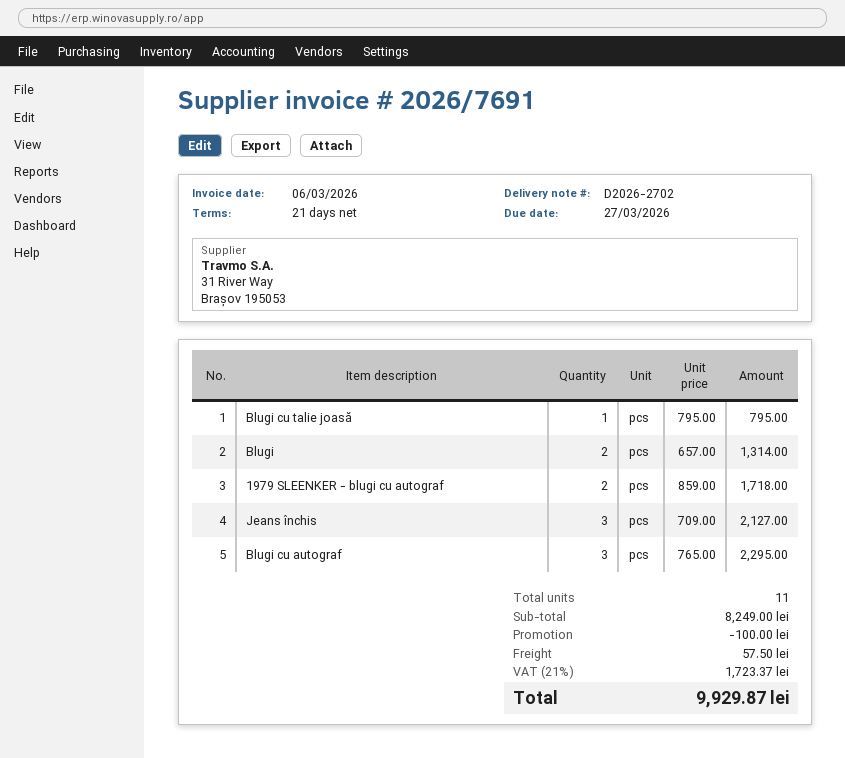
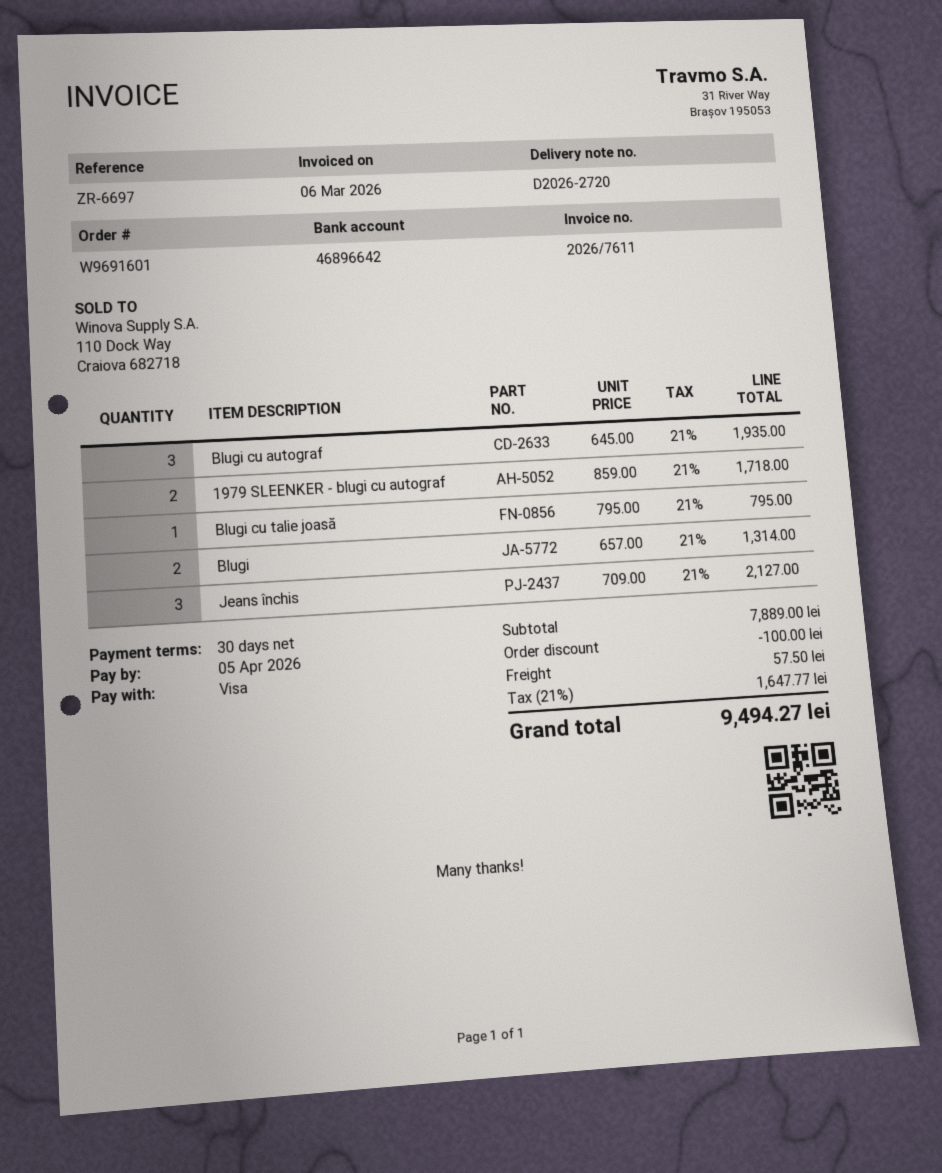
delivery note number: D2026-2702 -> D2026-2720
invoice number: 2026/7691 -> 2026/7611
payment terms: 21 days -> 30 days
due date: 2026-03-27 -> 2026-04-05
Blugi cu autograf: 3 x 765.00 = 2295.00 -> 3 x 645.00 = 1935.00
subtotal: 8249.00 -> 7889.00
tax: 21% = 1723.37 -> 21% = 1647.77
total: 9929.87 -> 9494.27

